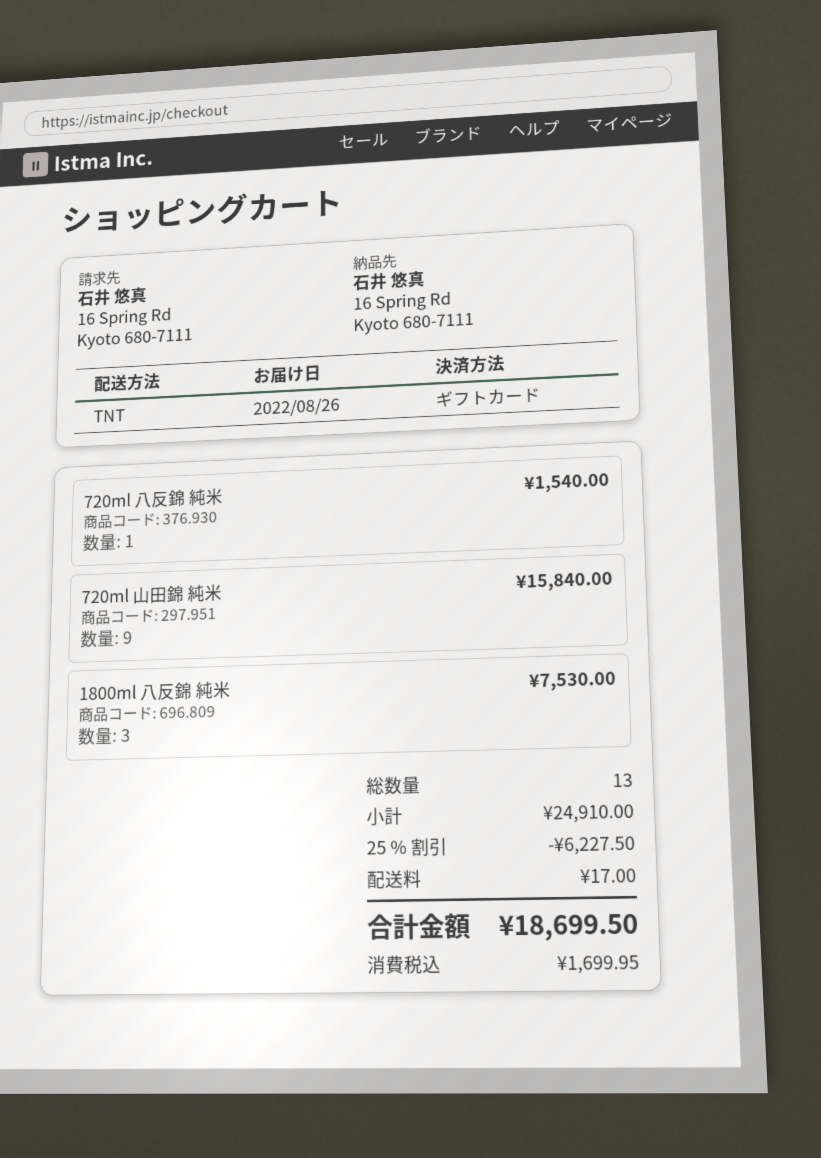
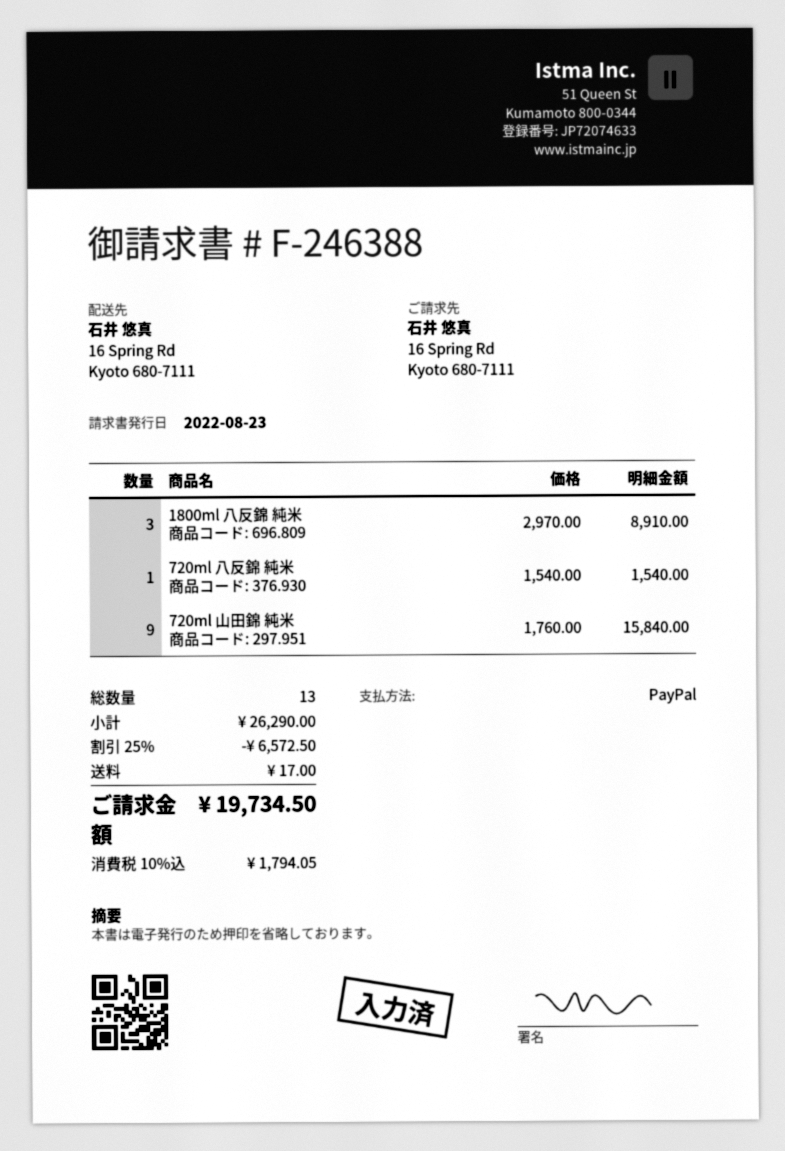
payment method: gift card -> PayPal
1800ml 八反錦 純米: 3 for 7530.00 -> 3 for 8910.00
subtotal: 24910.00 -> 26290.00
discount: 25% = 6227.50 -> 25% = 6572.50
tax: 1699.95 -> 1794.05
total: 18699.50 -> 19734.50

